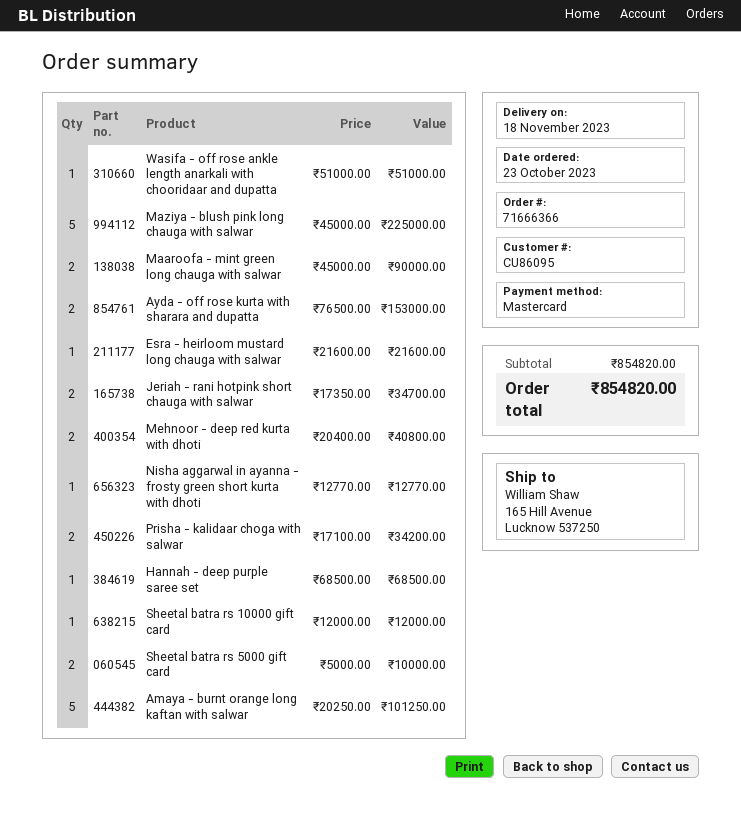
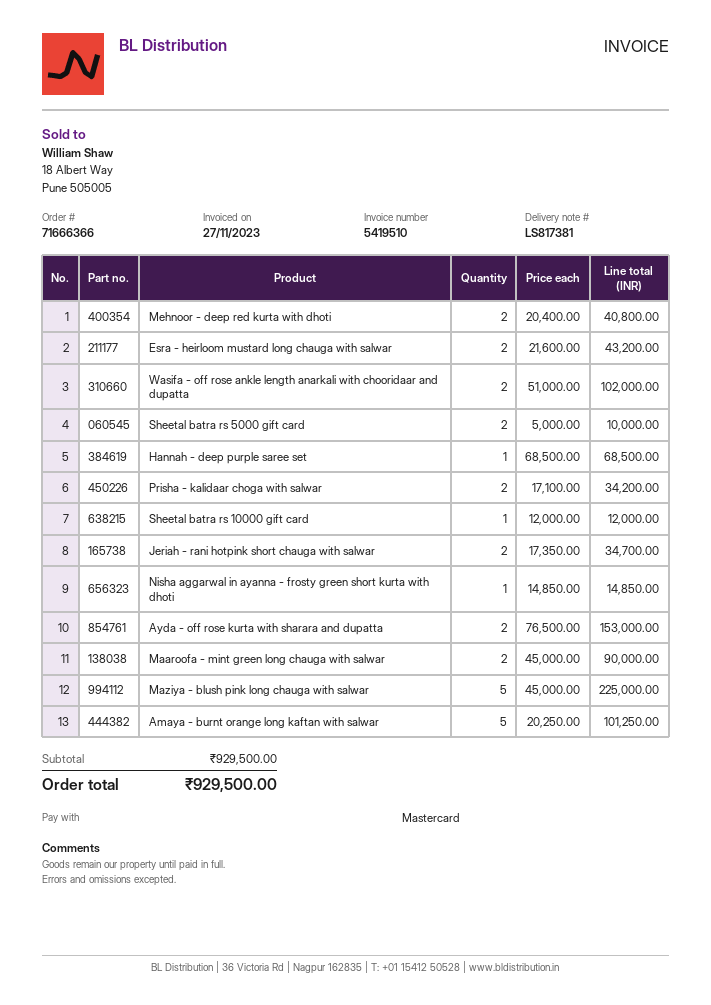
Wasifa - off rose ankle length anarkali with chooridaar and dupatta: 1 x 51000.00 = 51000.00 -> 2 x 51000.00 = 102000.00
Esra - heirloom mustard long chauga with salwar: 1 x 21600.00 = 21600.00 -> 2 x 21600.00 = 43200.00
Nisha aggarwal in ayanna - frosty green short kurta with dhoti: 1 x 12770.00 = 12770.00 -> 1 x 14850.00 = 14850.00
subtotal: 854820.00 -> 929500.00
total: 854820.00 -> 929500.00

